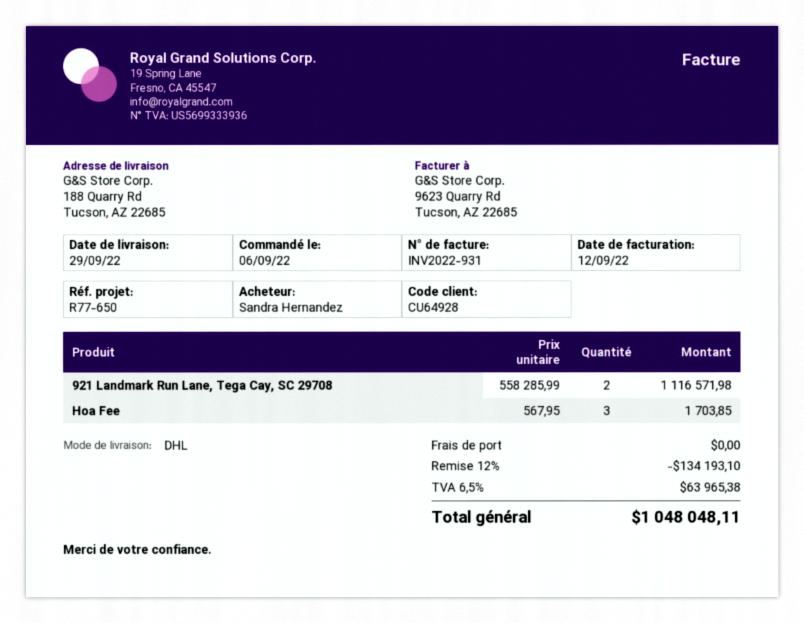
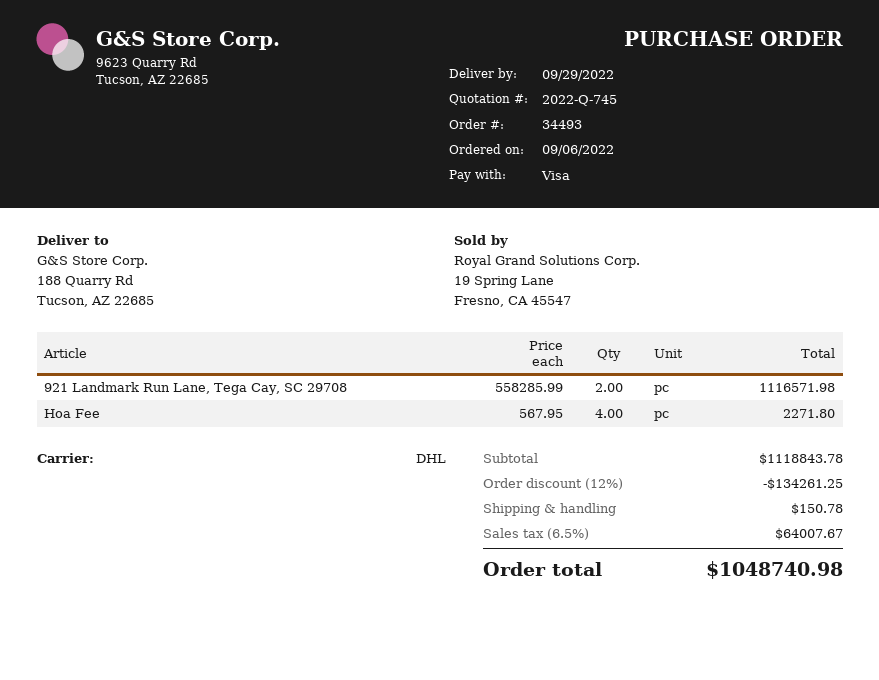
Hoa Fee: 3 x 567.95 = 1703.85 -> 4 x 567.95 = 2271.80
discount: 12% = 134193.10 -> 12% = 134261.25
shipping: 0.00 -> 150.78
tax: 6.5% = 63965.38 -> 6.5% = 64007.67
total: 1048048.11 -> 1048740.98

